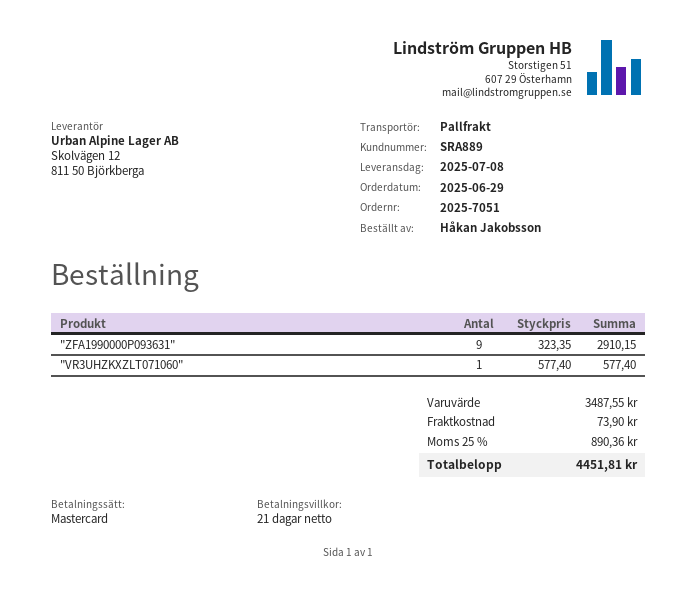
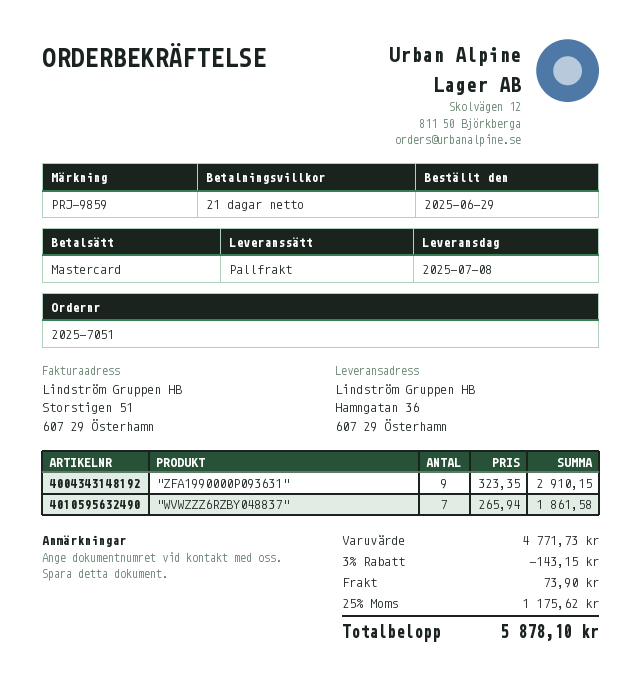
"VR3UHZKXZLT071060": 1 x 577.40 = 577.40 -> none
"WVWZZZ6RZBY048837": none -> 7 x 265.94 = 1861.58
subtotal: 3487.55 -> 4771.73
discount: none -> 3% = 143.15
tax: 25% = 890.36 -> 25% = 1175.62
total: 4451.81 -> 5878.10

